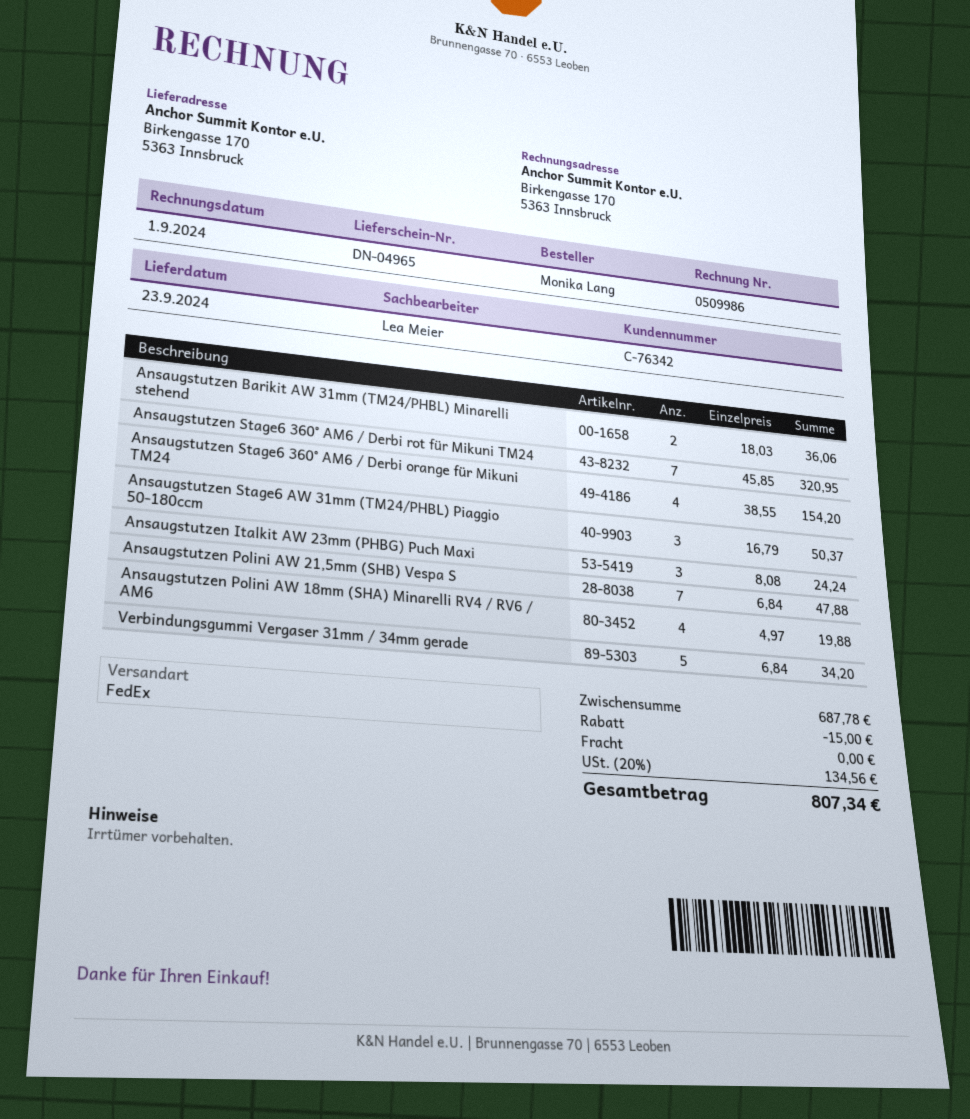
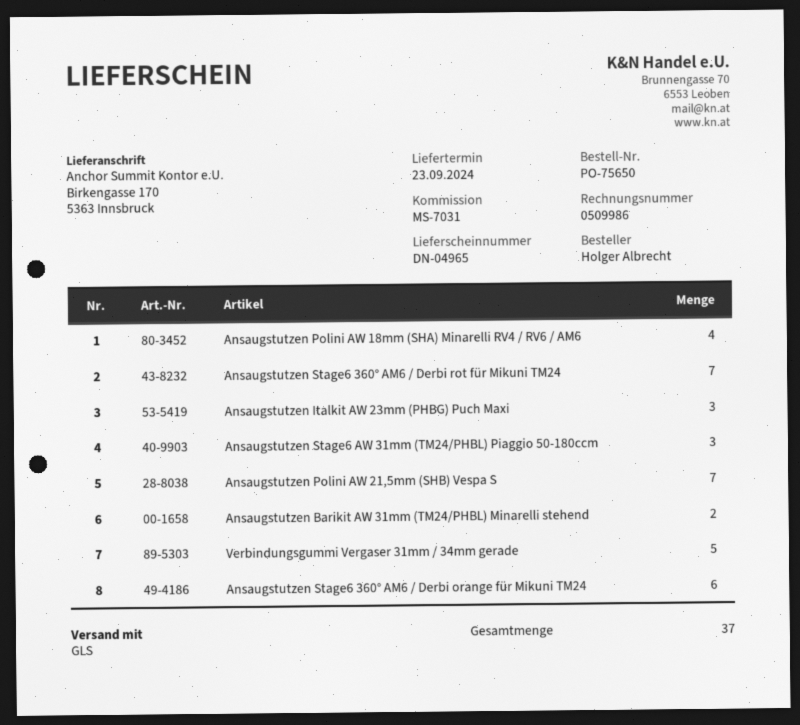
ordered by: Monika Lang -> Holger Albrecht
shipping method: FedEx -> GLS
Ansaugstutzen Stage6 360° AM6 / Derbi orange für Mikuni TM24: 4 -> 6

